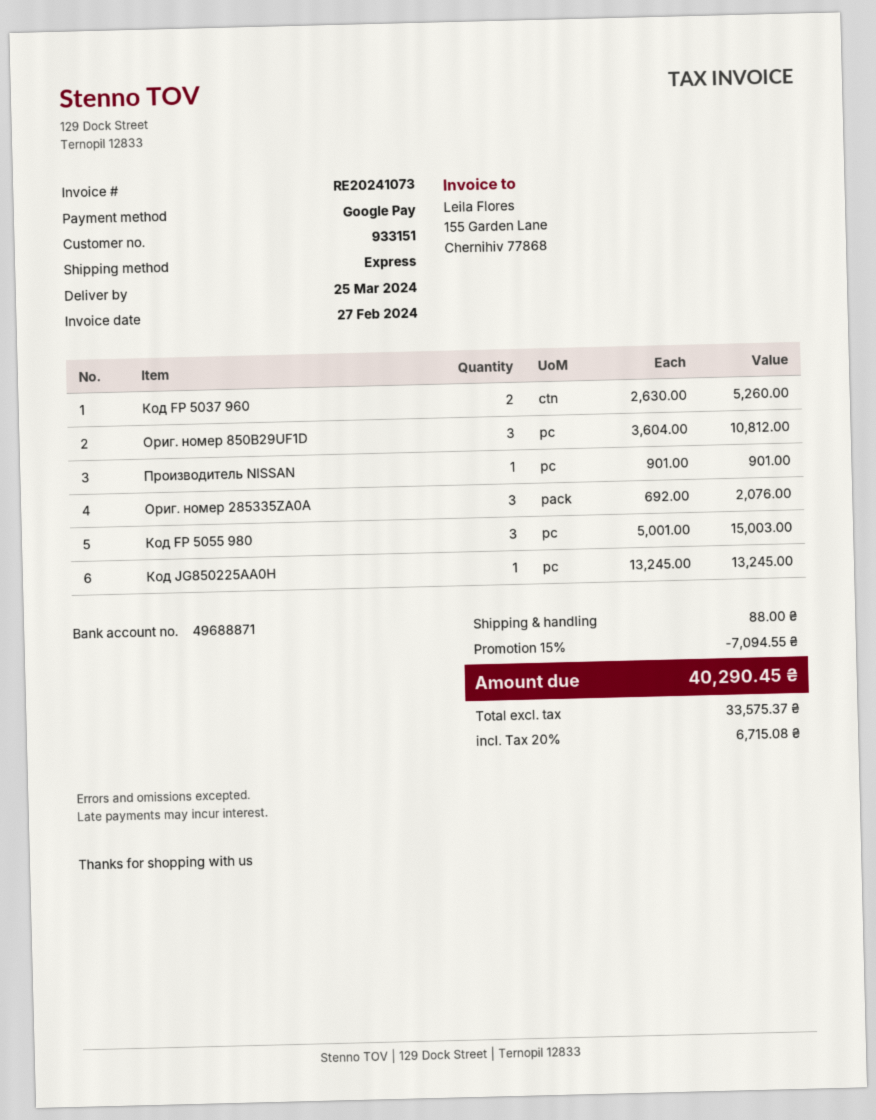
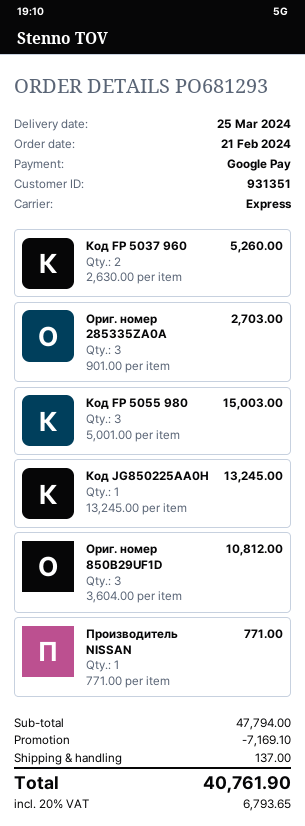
customer number: 933151 -> 931351
Производитель NISSAN: 1 x 901.00 = 901.00 -> 1 x 771.00 = 771.00
Ориг. номер 285335ZA0A: 3 x 692.00 = 2076.00 -> 3 x 901.00 = 2703.00
discount: 7094.55 -> 7169.10
shipping: 88.00 -> 137.00
tax: 20% = 6715.08 -> 20% = 6793.65
total: 40290.45 -> 40761.90

